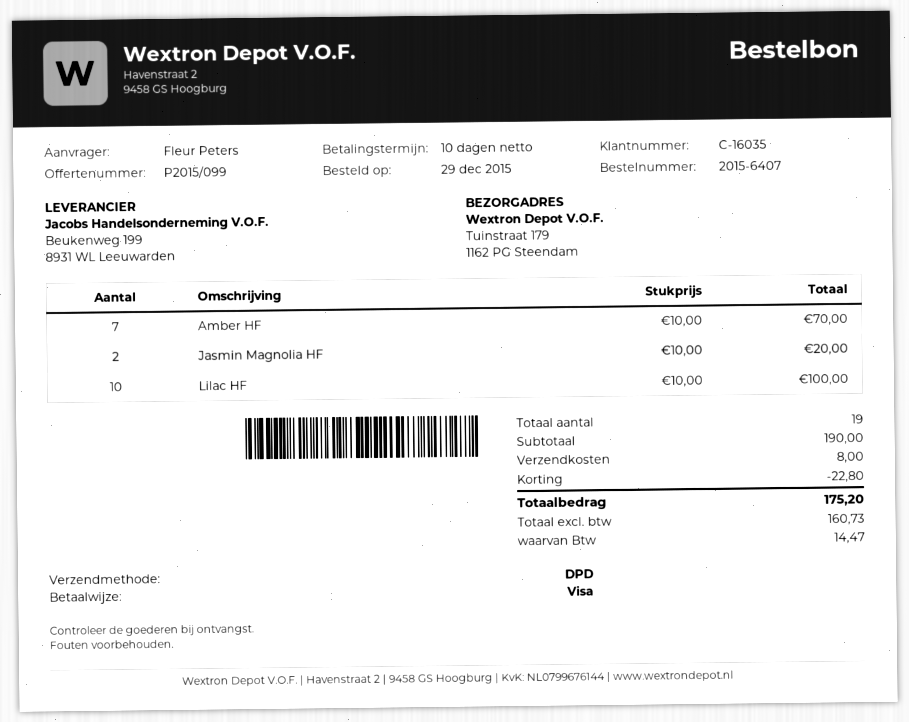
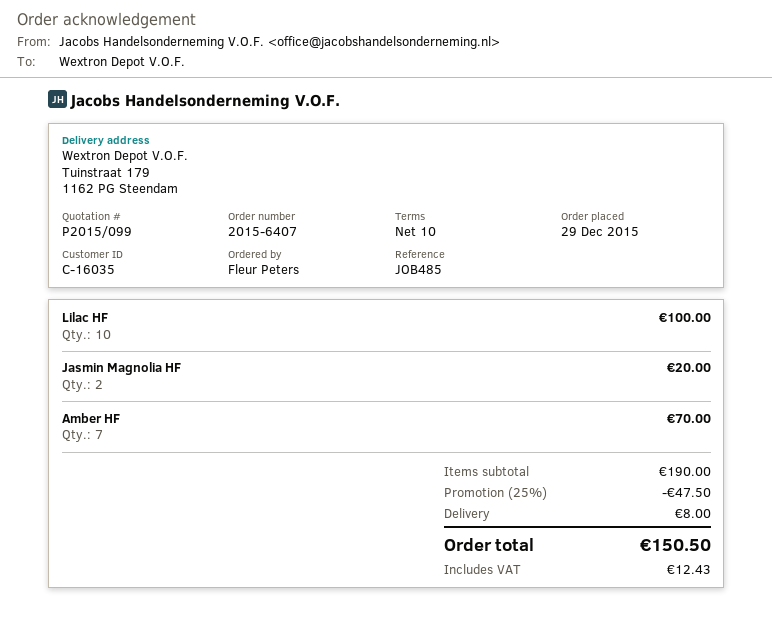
discount: 22.80 -> 47.50
tax: 14.47 -> 12.43
total: 175.20 -> 150.50

